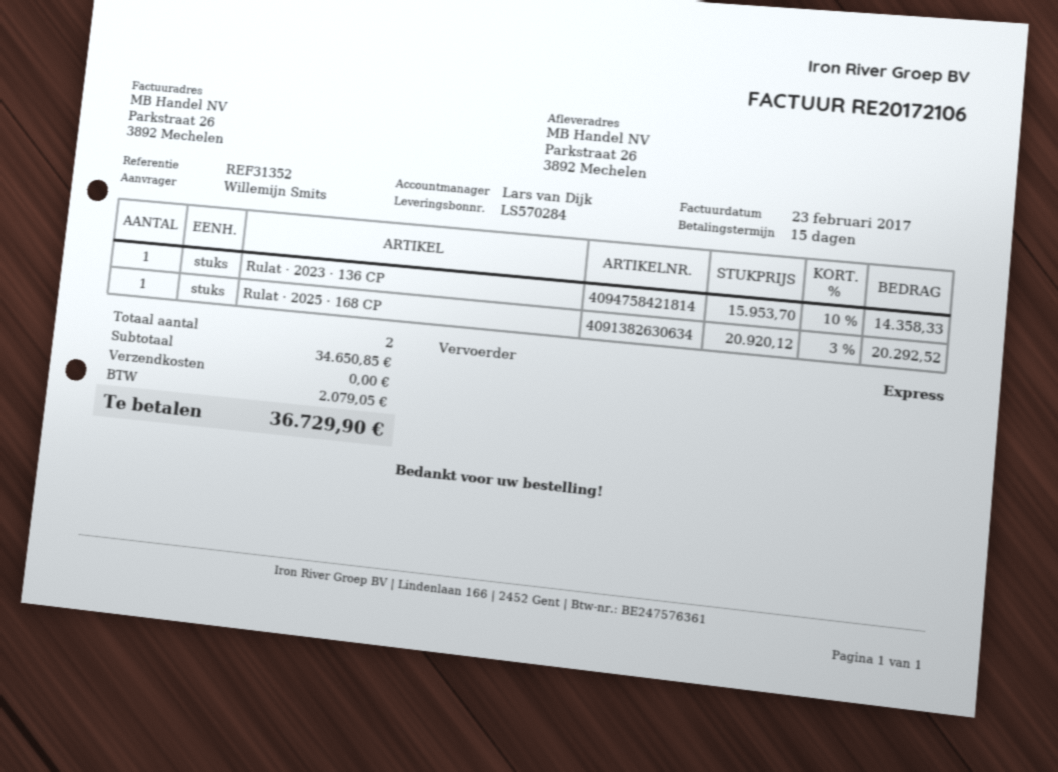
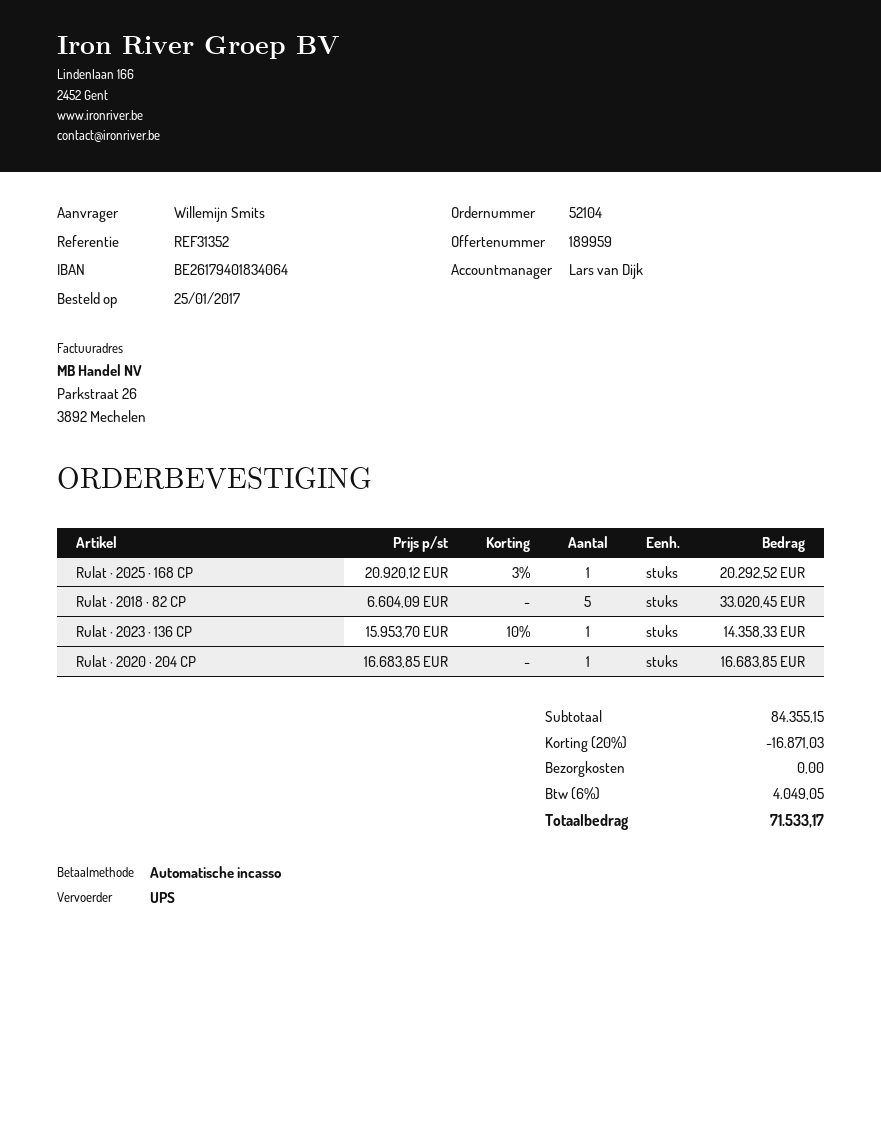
shipping method: express -> UPS
Rulat · 2018 · 82 CP: none -> 5 x 6604.09 = 33020.45
Rulat · 2020 · 204 CP: none -> 1 x 16683.85 = 16683.85
subtotal: 34650.85 -> 84355.15
discount: none -> 20% = 16871.03
tax: 2079.05 -> 4049.05
total: 36729.90 -> 71533.17

